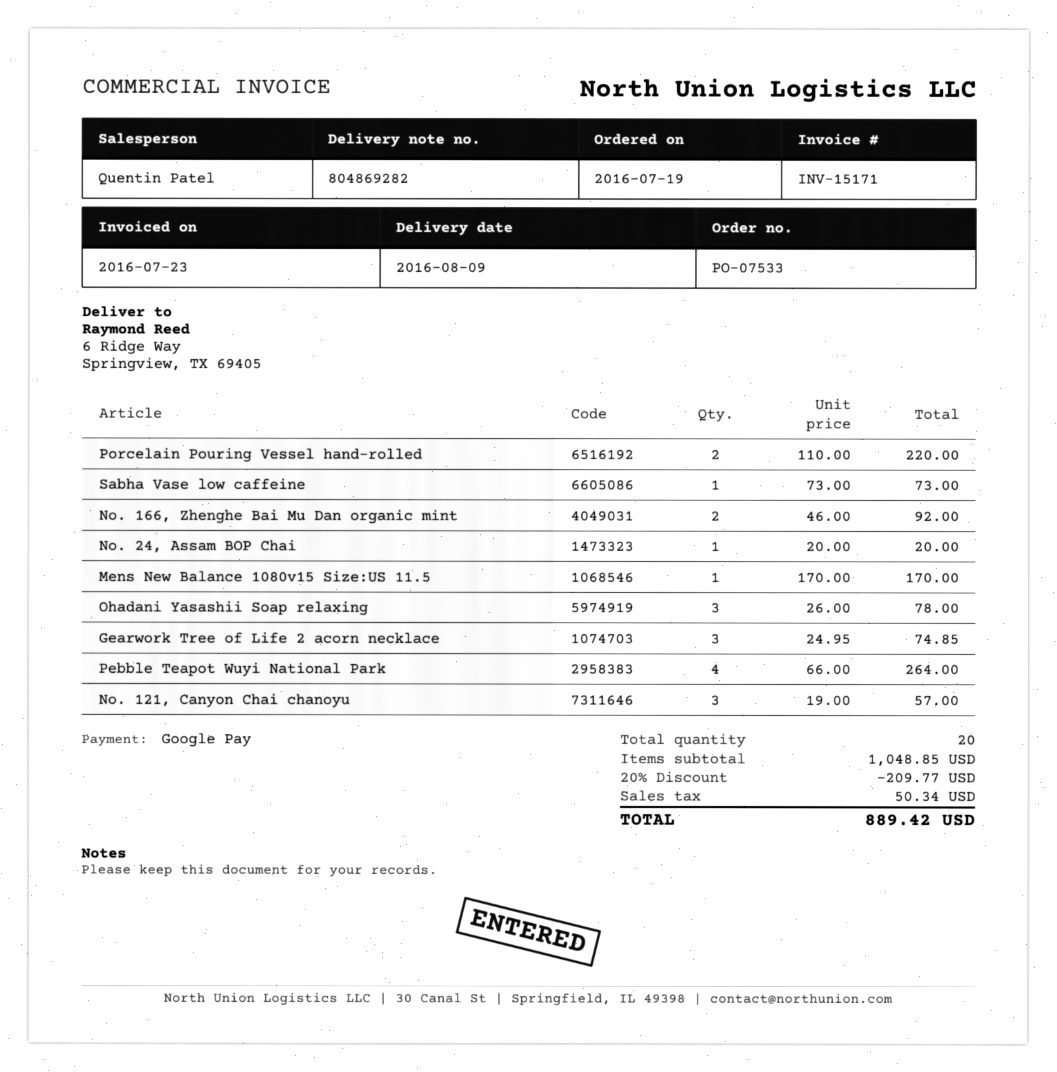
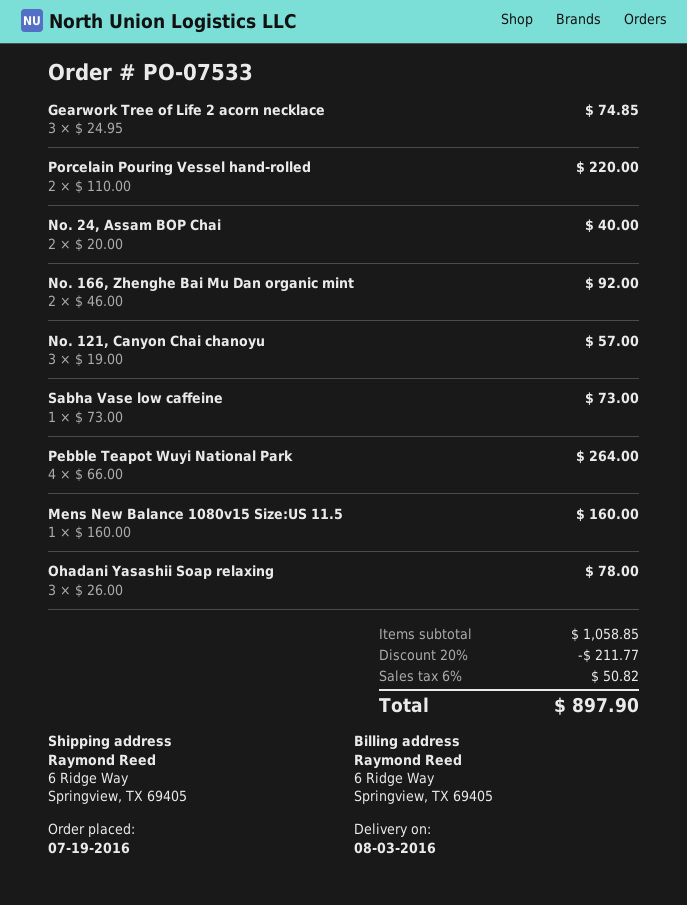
delivery date: 2016-08-09 -> 2016-08-03
No. 24, Assam BOP Chai: 1 x 20.00 = 20.00 -> 2 x 20.00 = 40.00
Mens New Balance 1080v15 Size:US 11.5: 1 x 170.00 = 170.00 -> 1 x 160.00 = 160.00
subtotal: 1048.85 -> 1058.85
discount: 20% = 209.77 -> 20% = 211.77
tax: 50.34 -> 50.82
total: 889.42 -> 897.90

